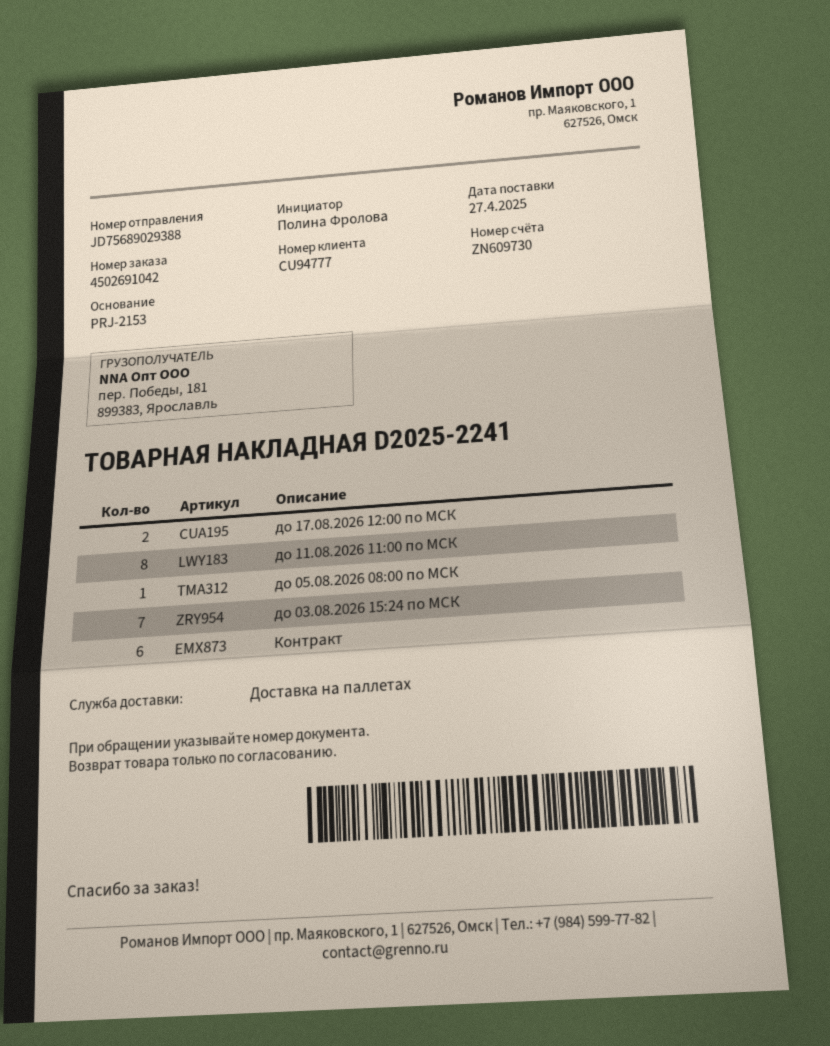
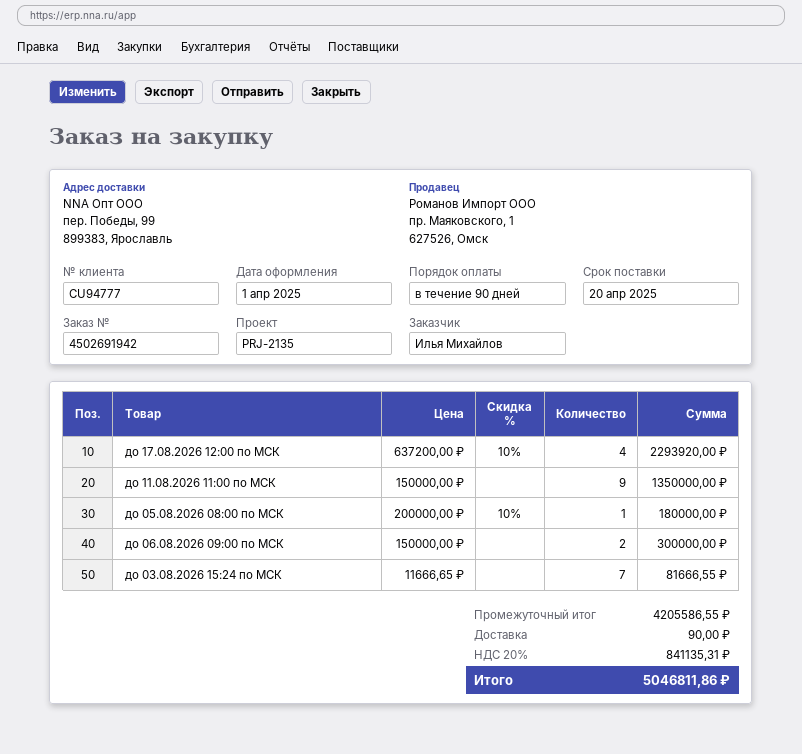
order number: 4502691042 -> 4502691942
delivery date: 2025-04-27 -> 2025-04-20
reference: PRJ-2153 -> PRJ-2135
ordered by: Полина Фролова -> Илья Михайлов
ship to: пер. Победы, 181, 899383, Ярославль -> пер. Победы, 99, 899383, Ярославль
до 17.08.2026 12:00 по МСК: 2 -> 4
до 11.08.2026 11:00 по МСК: 8 -> 9
Контракт: 6 -> none
до 06.08.2026 09:00 по МСК: none -> 2

